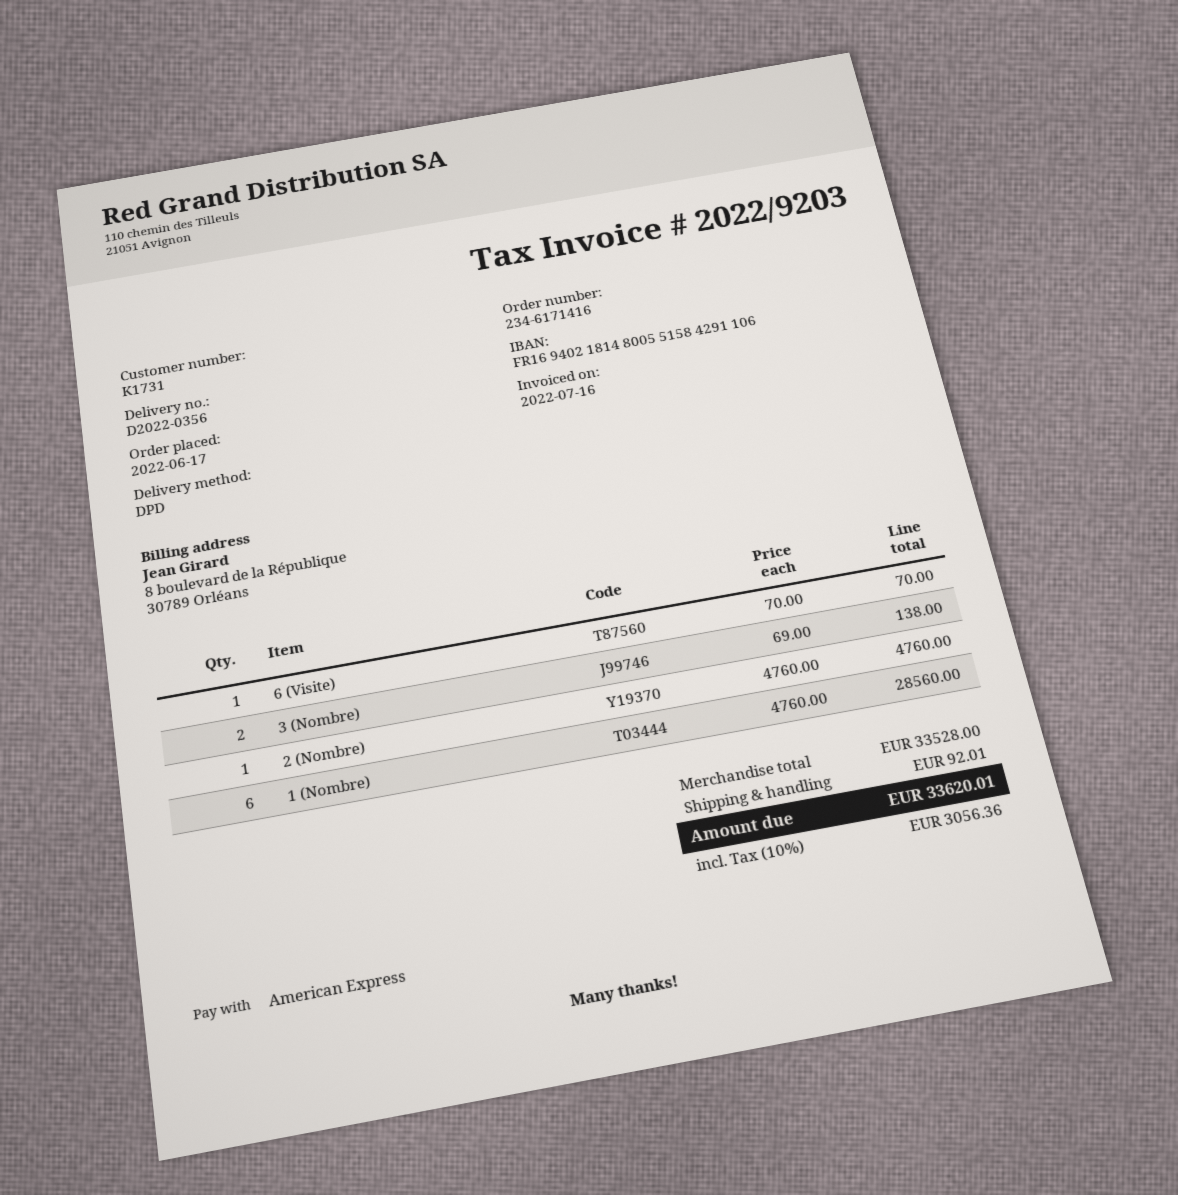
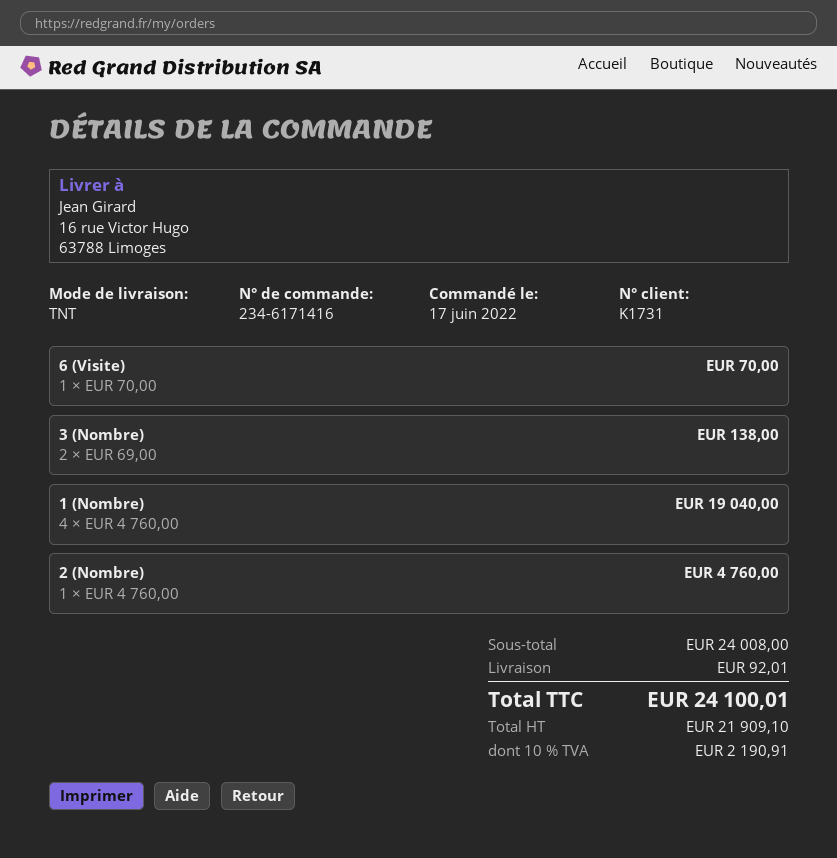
shipping method: DPD -> TNT
1 (Nombre): 6 x 4760.00 = 28560.00 -> 4 x 4760.00 = 19040.00
subtotal: 33528.00 -> 24008.00
tax: 10% = 3056.36 -> 10% = 2190.91
total: 33620.01 -> 24100.01

